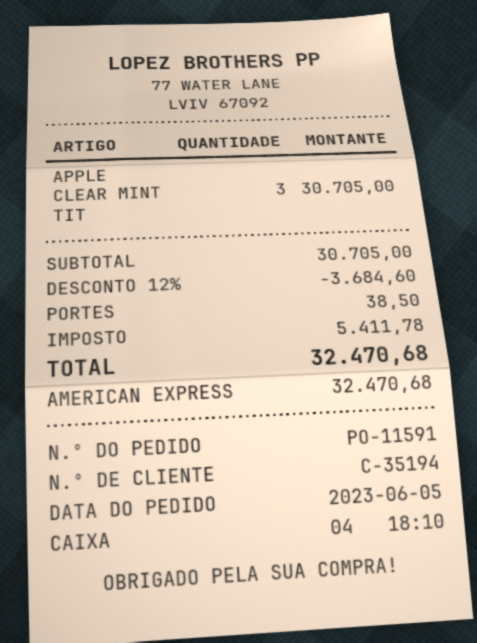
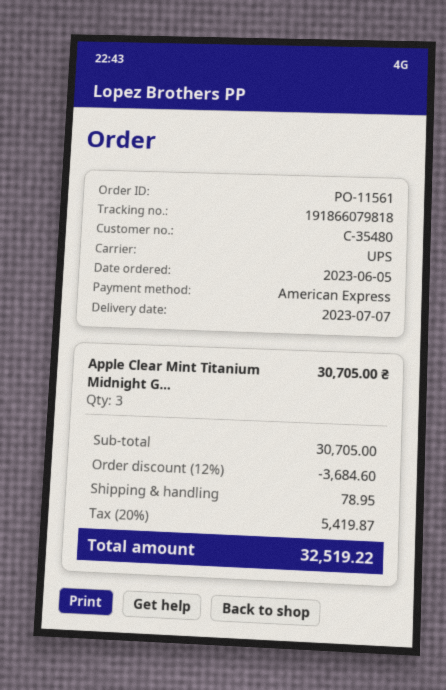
order number: PO-11591 -> PO-11561
customer number: C-35194 -> C-35480
shipping: 38.50 -> 78.95
tax: 5411.78 -> 5419.87
total: 32470.68 -> 32519.22

